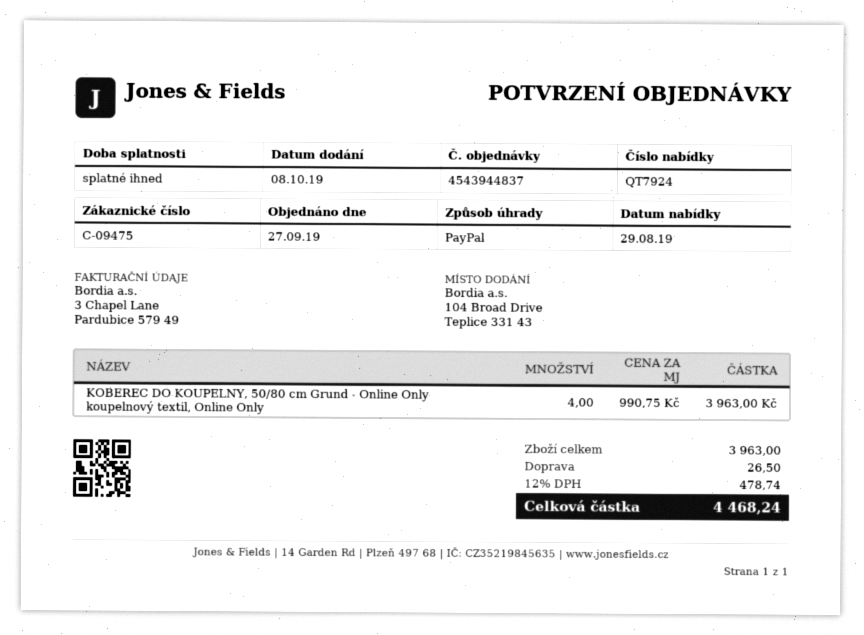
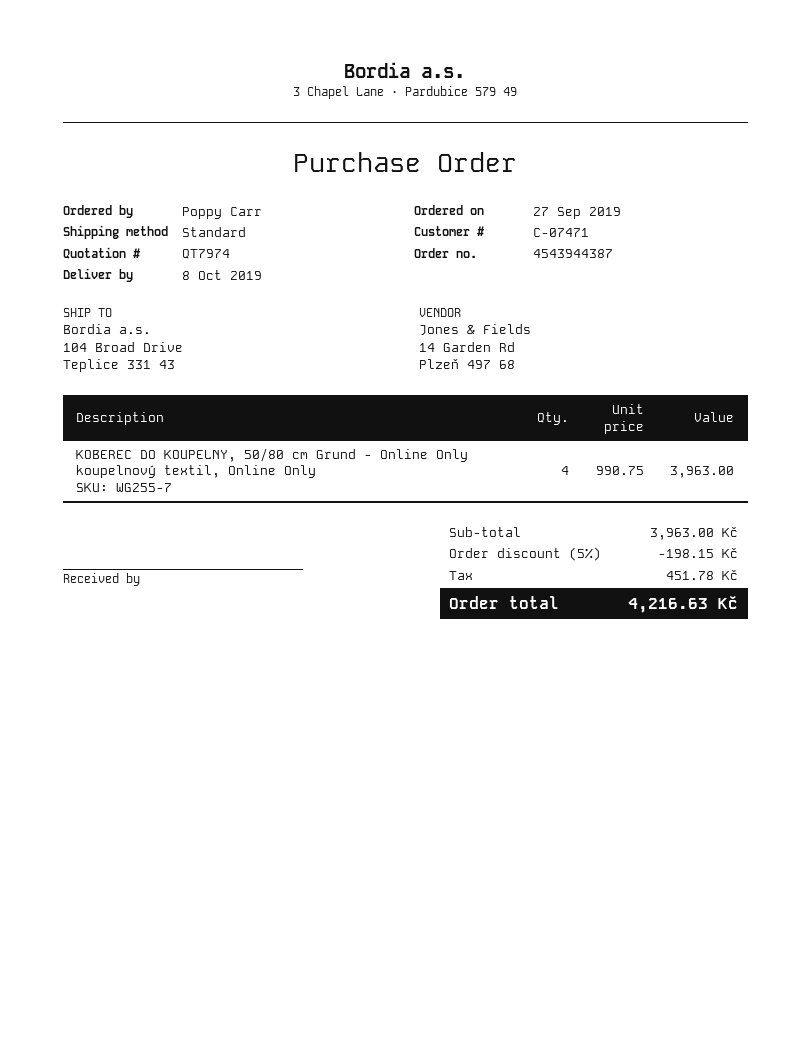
quote number: QT7924 -> QT7974
order number: 4543944837 -> 4543944387
customer number: C-09475 -> C-07471
discount: none -> 5% = 198.15
shipping: 26.50 -> none
tax: 478.74 -> 451.78
total: 4468.24 -> 4216.63

